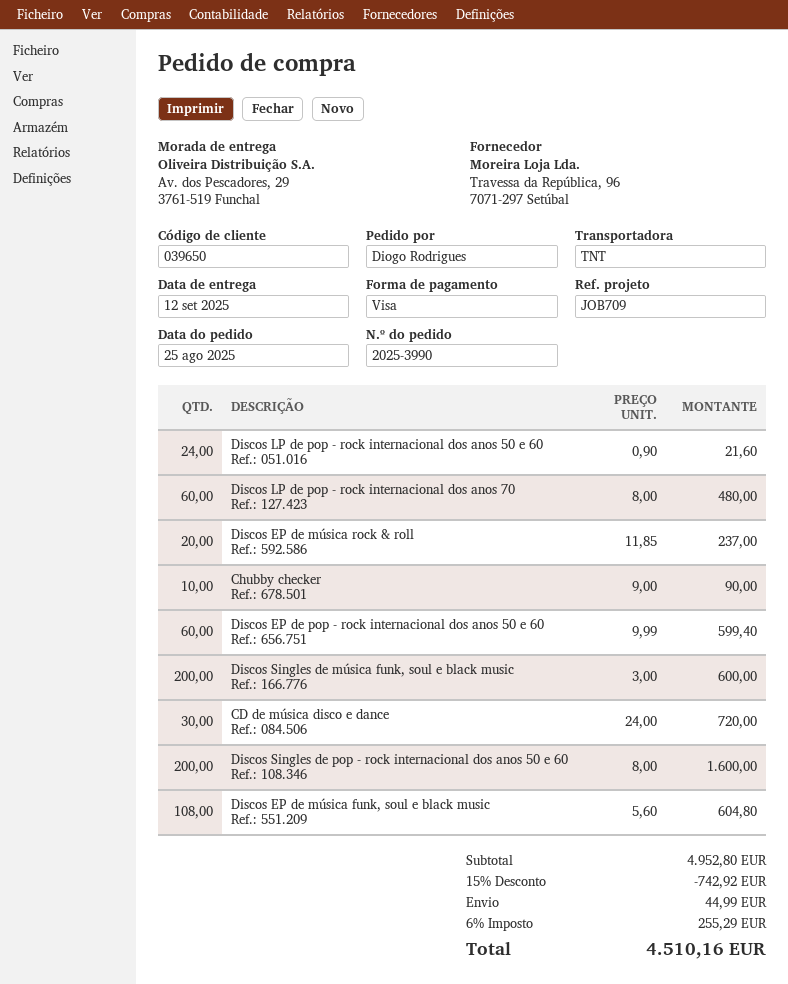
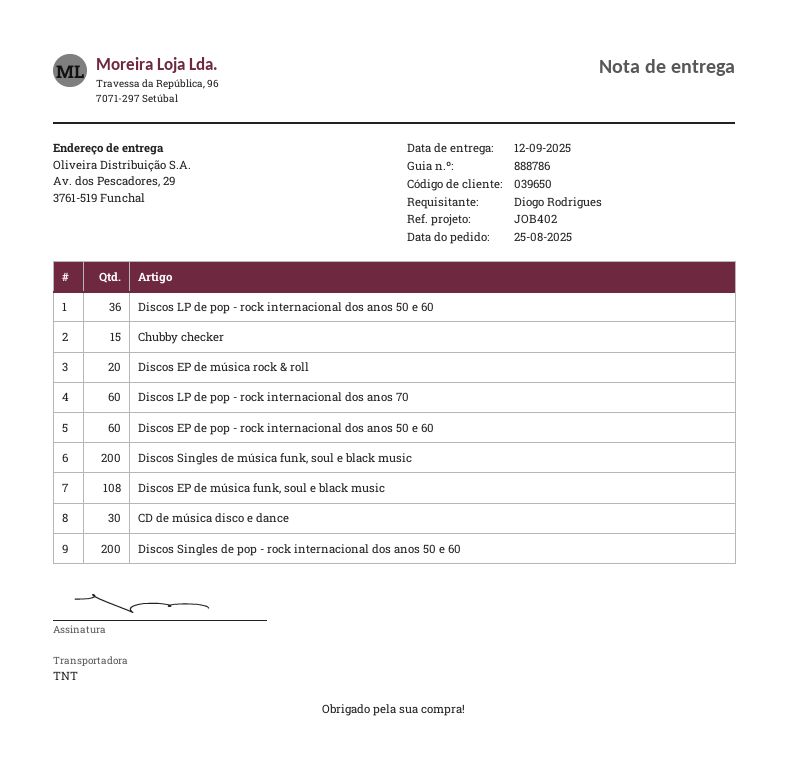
reference: JOB709 -> JOB402
Discos LP de pop - rock internacional dos anos 50 e 60: 24 -> 36
Chubby checker: 10 -> 15

